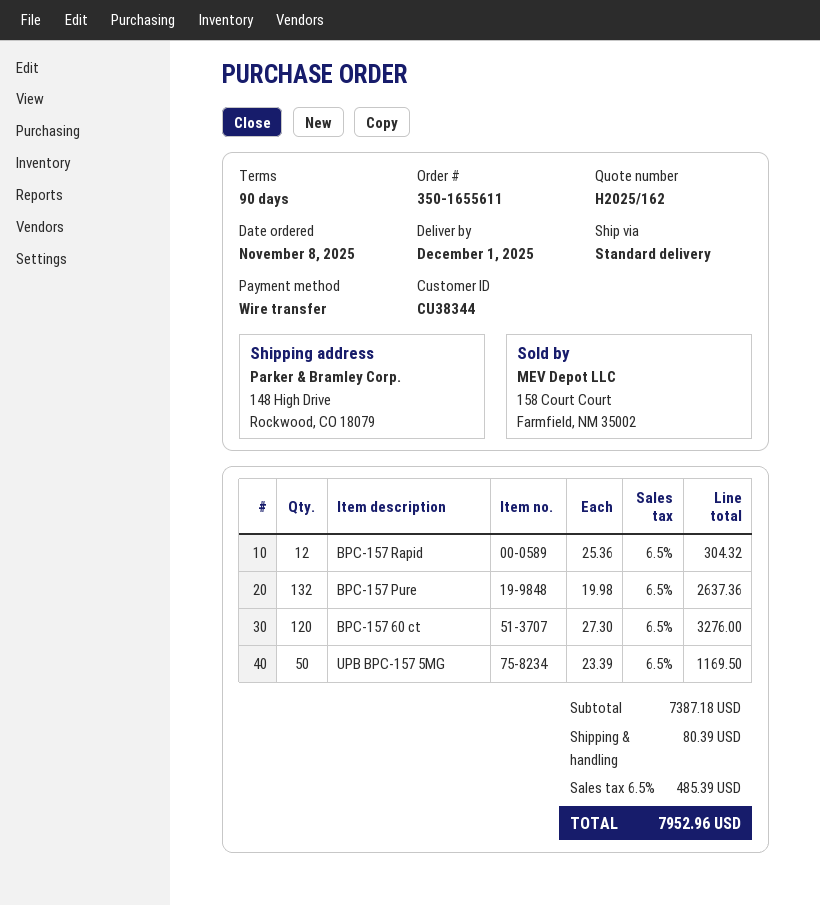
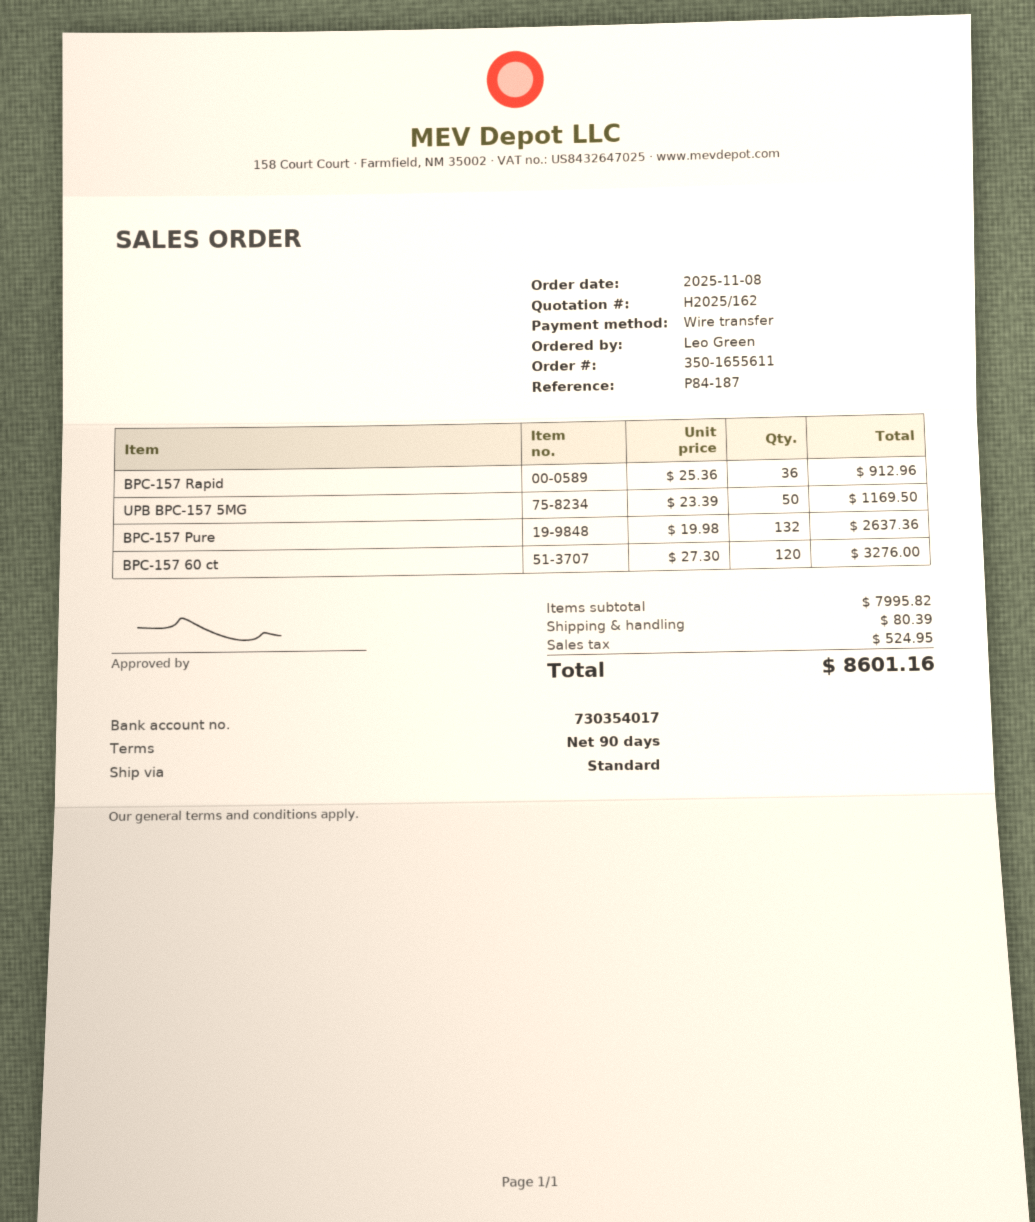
BPC-157 Rapid: 12 x 25.36 = 304.32 -> 36 x 25.36 = 912.96
subtotal: 7387.18 -> 7995.82
tax: 485.39 -> 524.95
total: 7952.96 -> 8601.16

